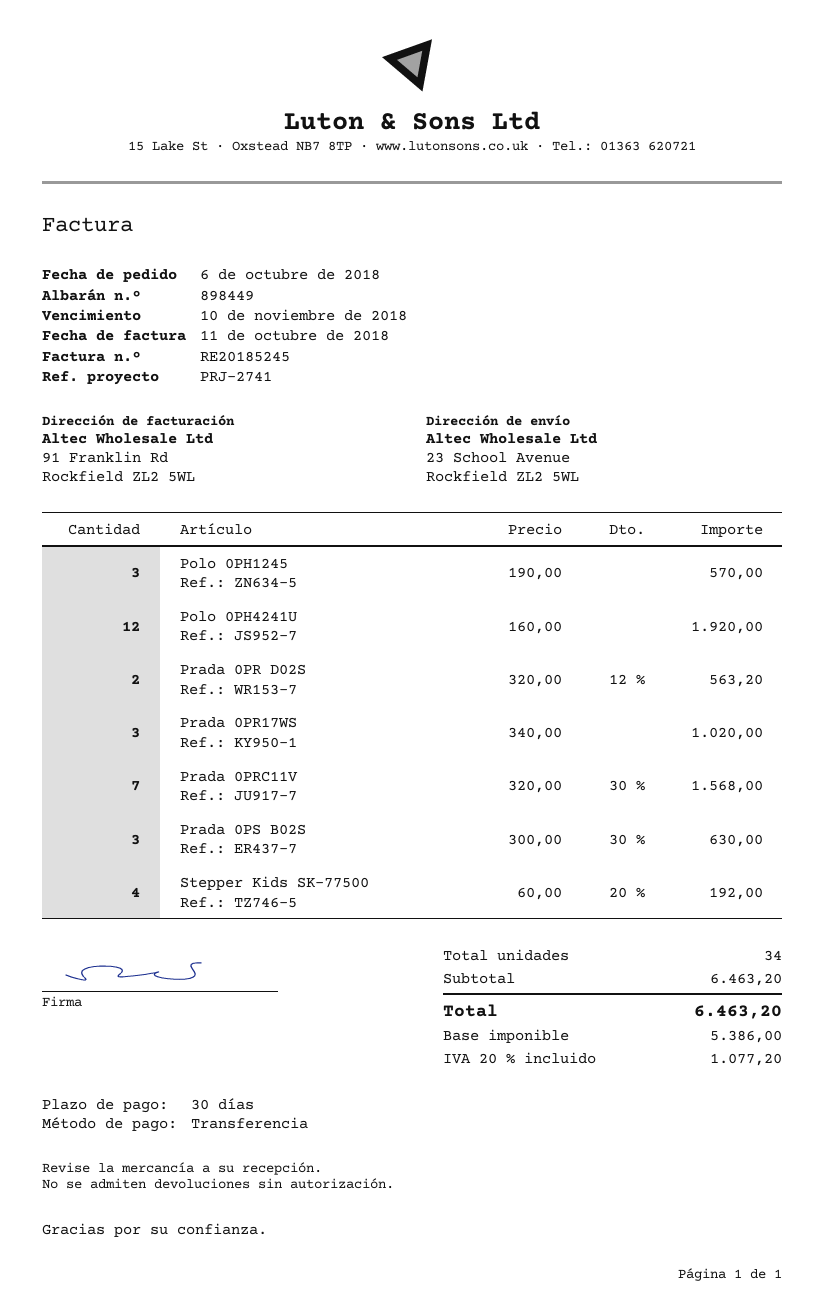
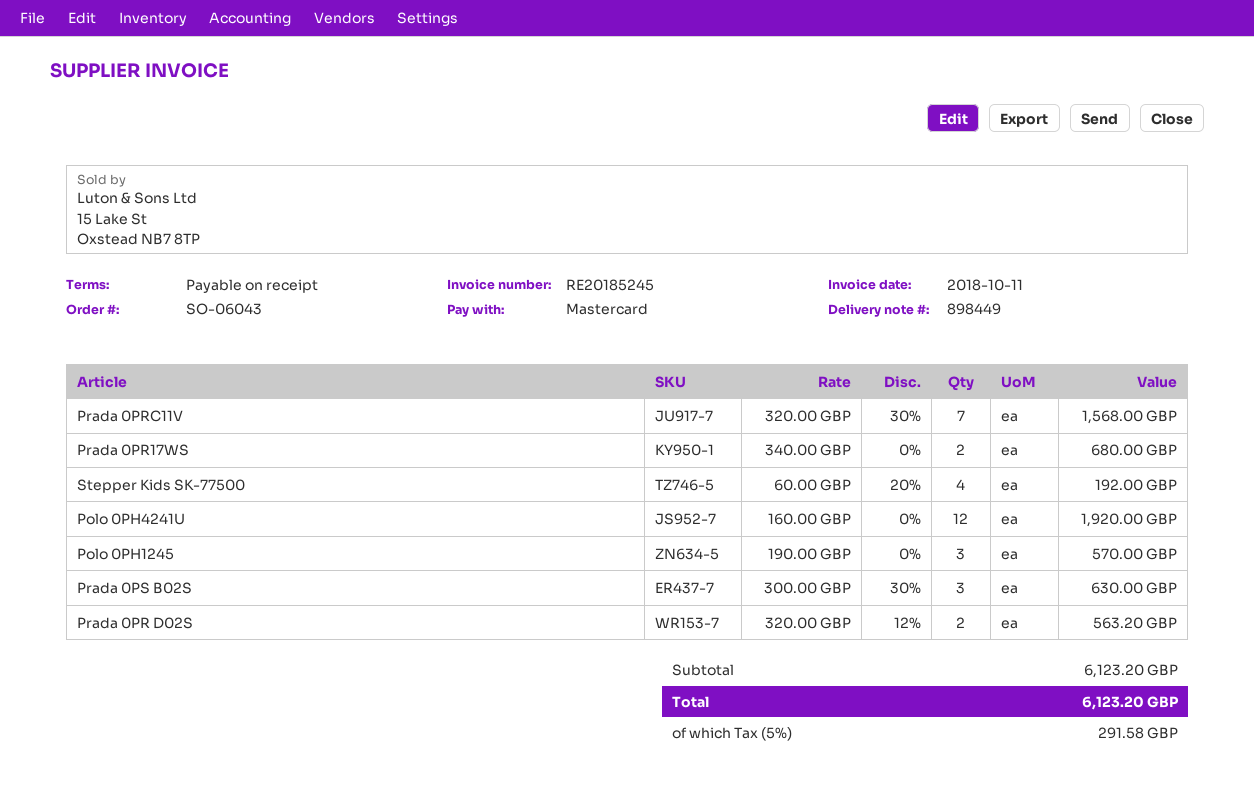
payment terms: 30 days -> on receipt
payment method: bank transfer -> Mastercard
Prada 0PR17WS: 3 x 340.00 = 1020.00 -> 2 x 340.00 = 680.00
subtotal: 6463.20 -> 6123.20
tax: 20% = 1077.20 -> 5% = 291.58
total: 6463.20 -> 6123.20

